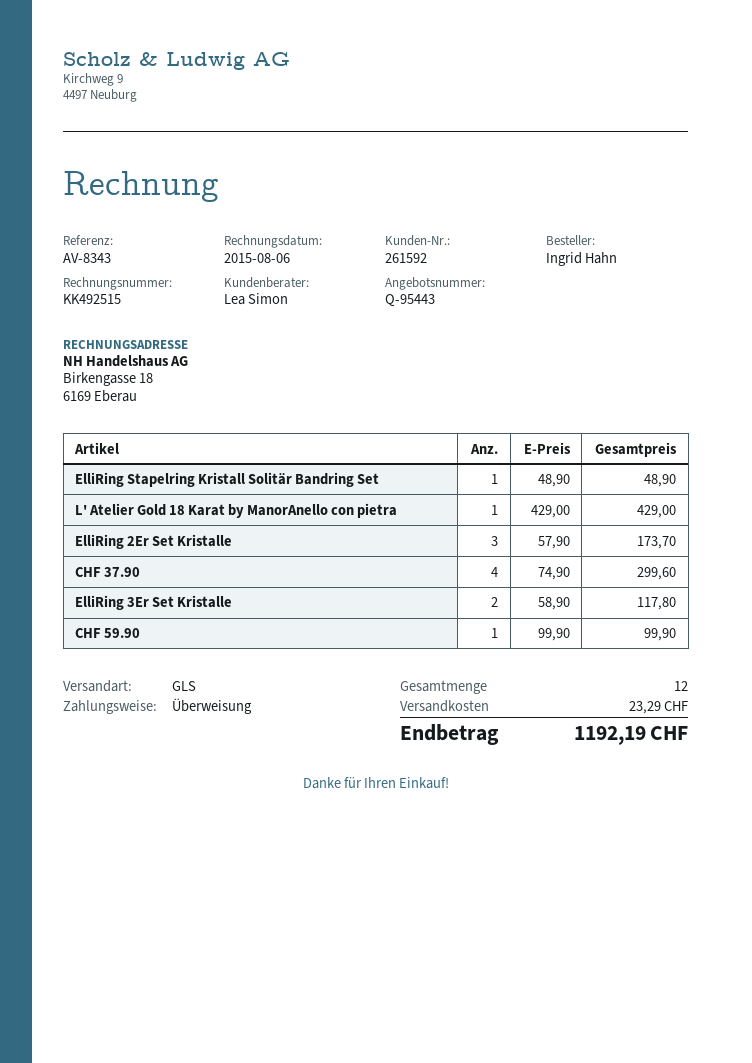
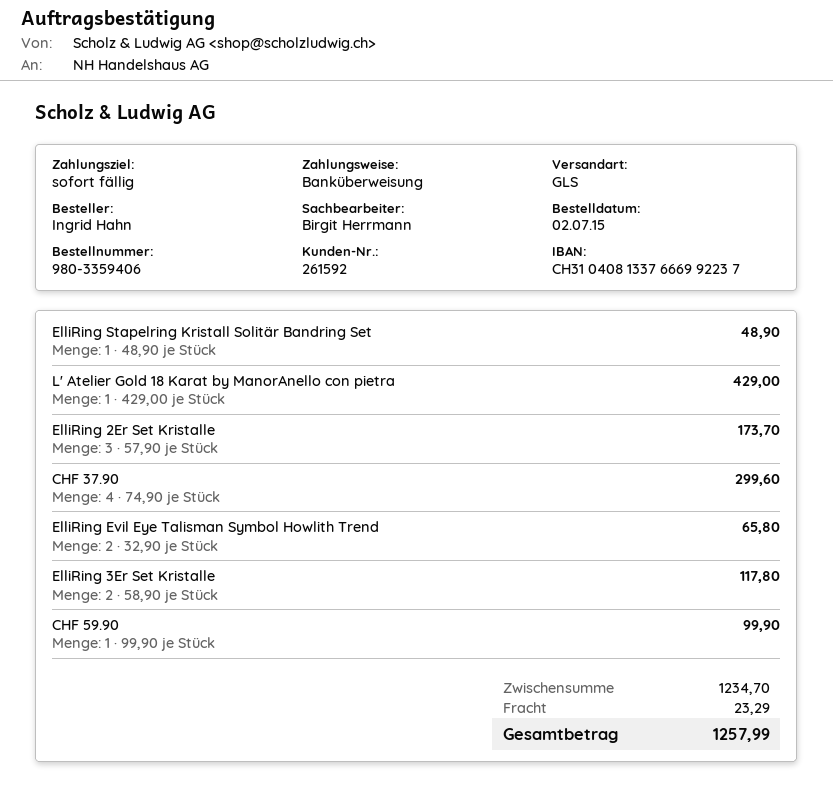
sales rep: Lea Simon -> Birgit Herrmann
ElliRing Evil Eye Talisman Symbol Howlith Trend: none -> 2 x 32.90 = 65.80
total: 1192.19 -> 1257.99

